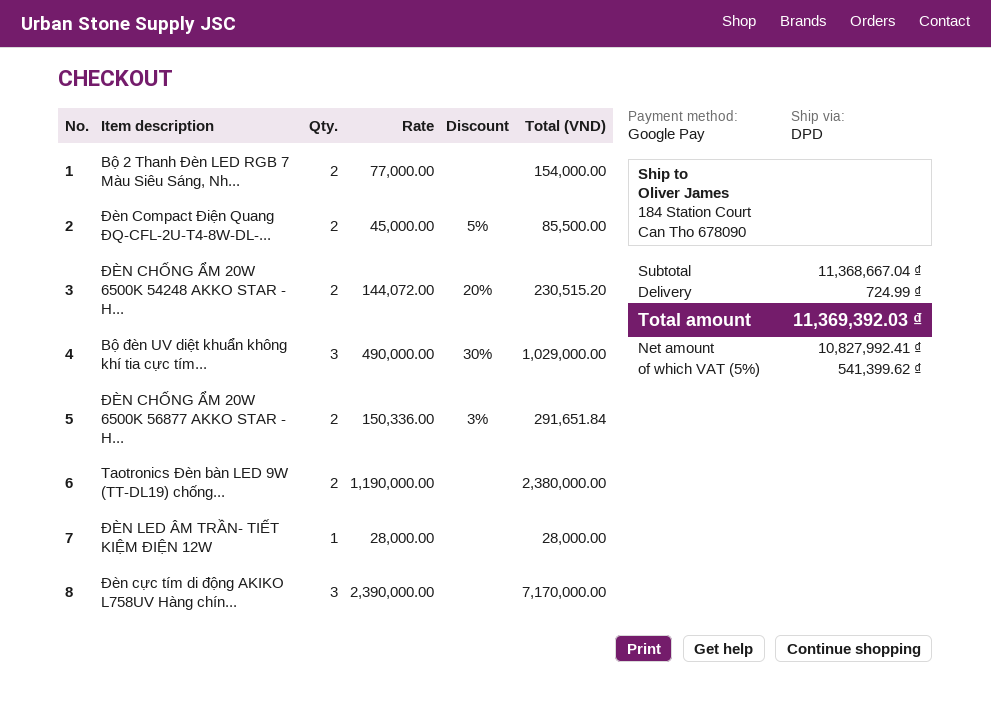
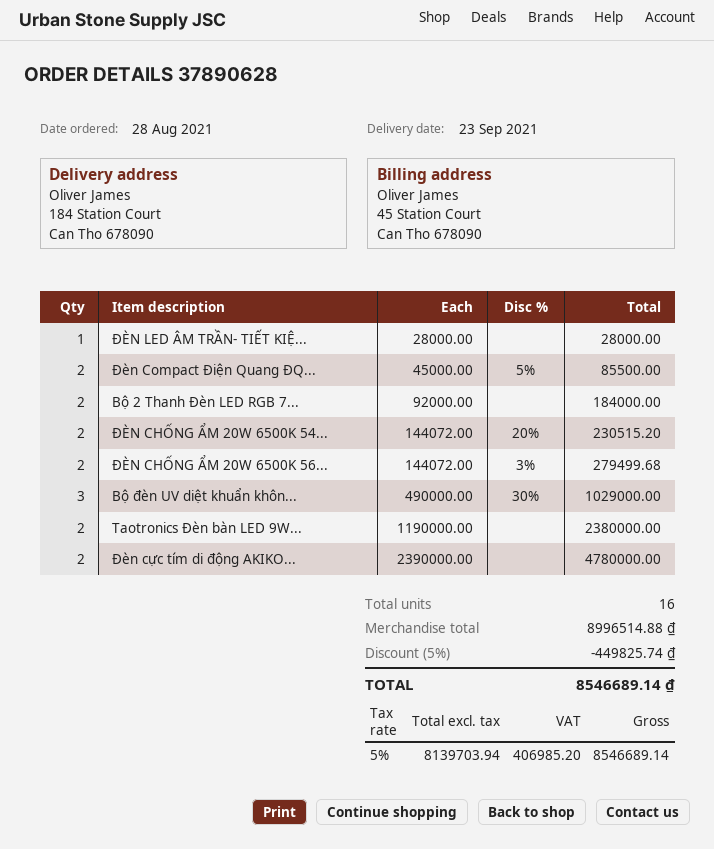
Bộ 2 Thanh Đèn LED RGB 7 Màu Siêu Sáng, Nh...: 2 x 77000.00 = 154000.00 -> 2 x 92000.00 = 184000.00
ĐÈN CHỐNG ẨM 20W 6500K 56877 AKKO STAR - H...: 2 x 150336.00 - 3% = 291651.84 -> 2 x 144072.00 - 3% = 279499.68
Đèn cực tím di động AKIKO L758UV Hàng chín...: 3 x 2390000.00 = 7170000.00 -> 2 x 2390000.00 = 4780000.00
subtotal: 11368667.04 -> 8996514.88
discount: none -> 5% = 449825.74
shipping: 724.99 -> none
net: 10827992.41 -> 8139703.94
tax: 5% = 541399.62 -> 5% = 406985.20
total: 11369392.03 -> 8546689.14

